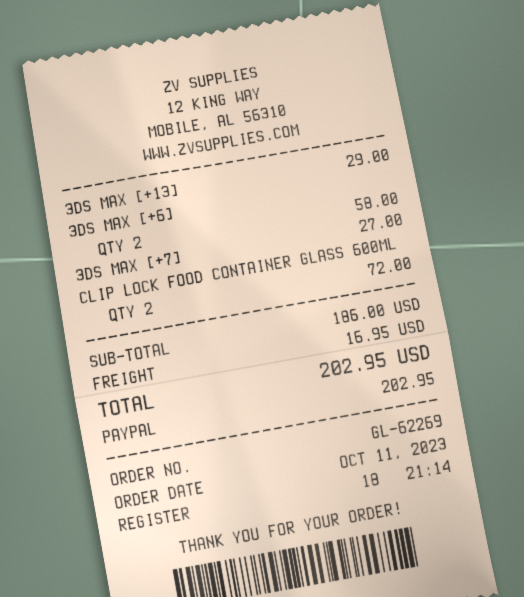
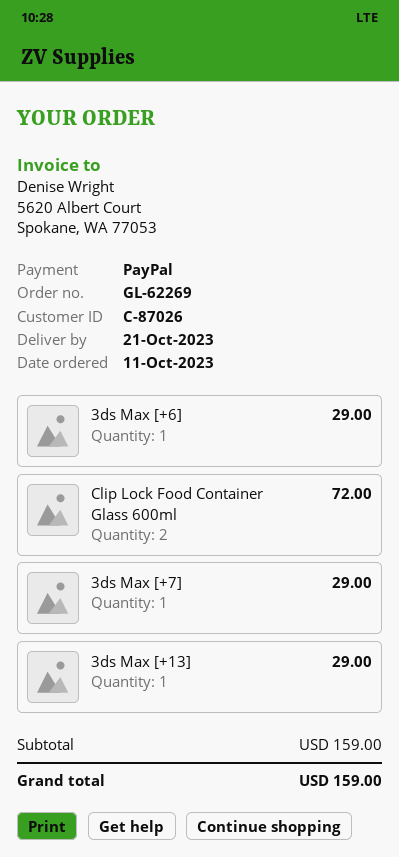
3DS MAX [+6]: 2 for 58.00 -> 1 for 29.00
3DS MAX [+7]: 1 for 27.00 -> 1 for 29.00
subtotal: 186.00 -> 159.00
shipping: 16.95 -> none
total: 202.95 -> 159.00

